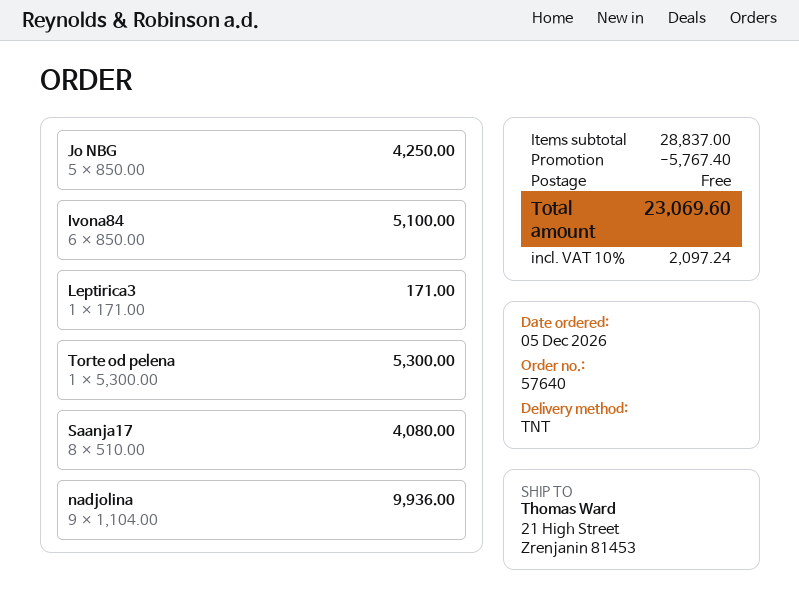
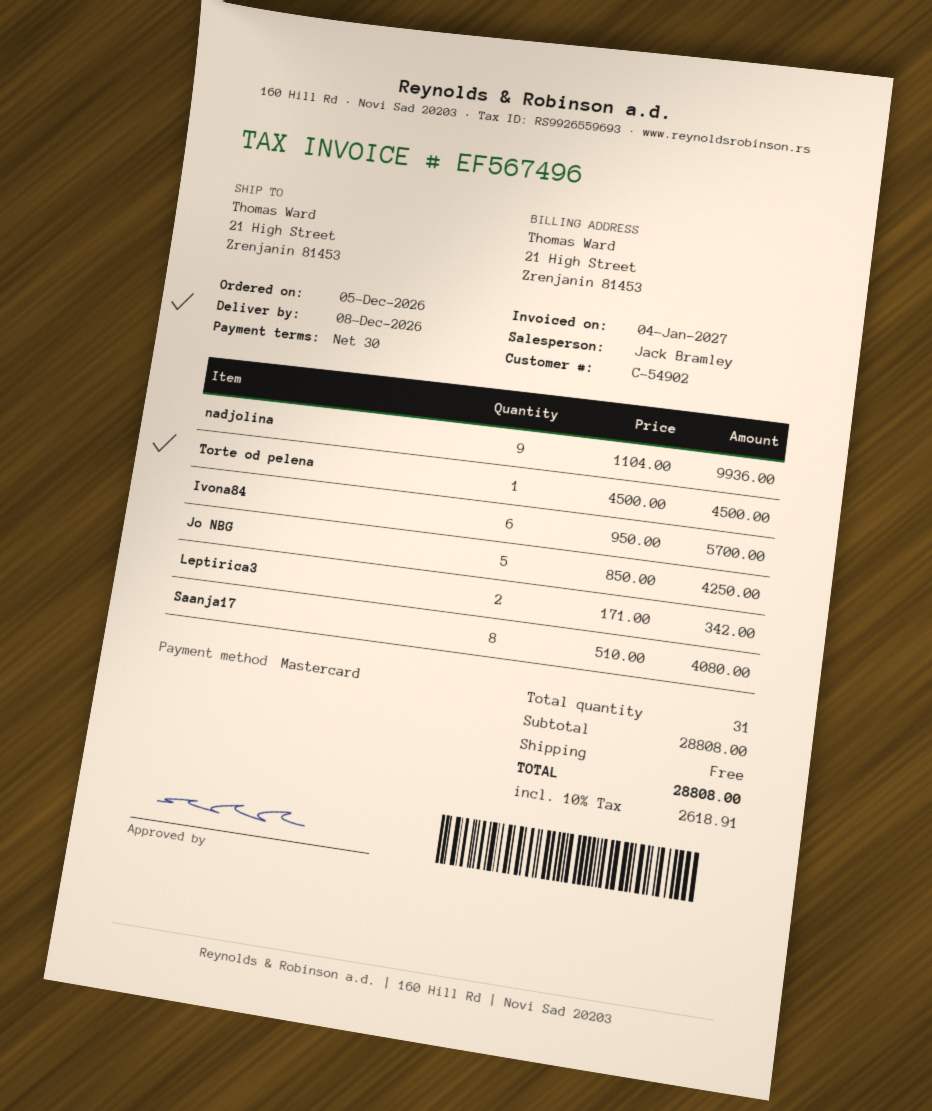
Ivona84: 6 x 850.00 = 5100.00 -> 6 x 950.00 = 5700.00
Leptirica3: 1 x 171.00 = 171.00 -> 2 x 171.00 = 342.00
Torte od pelena: 1 x 5300.00 = 5300.00 -> 1 x 4500.00 = 4500.00
subtotal: 28837.00 -> 28808.00
discount: 5767.40 -> none
tax: 10% = 2097.24 -> 10% = 2618.91
total: 23069.60 -> 28808.00

